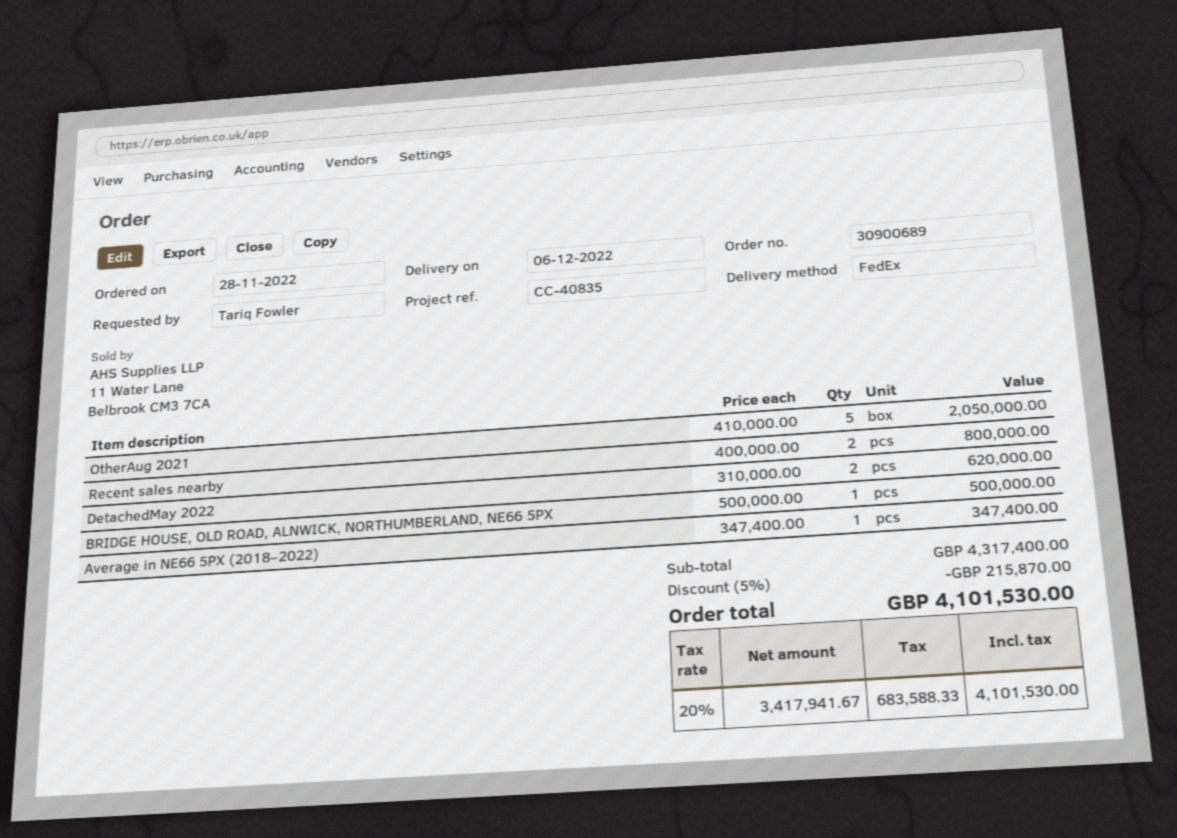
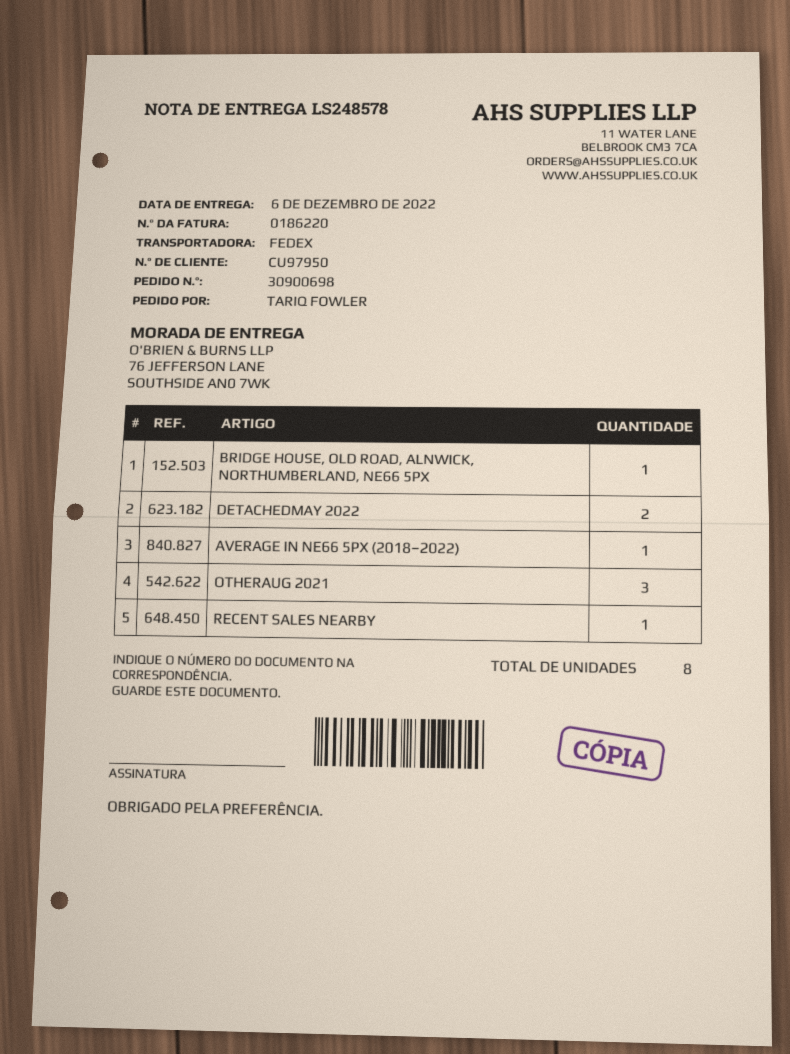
order number: 30900689 -> 30900698
OtherAug 2021: 5 -> 3
Recent sales nearby: 2 -> 1

